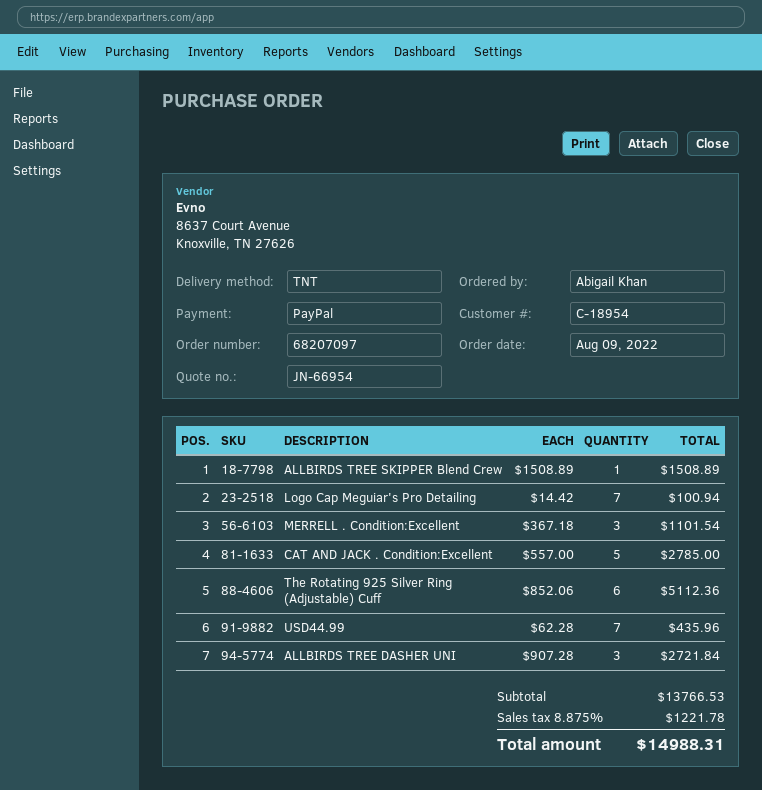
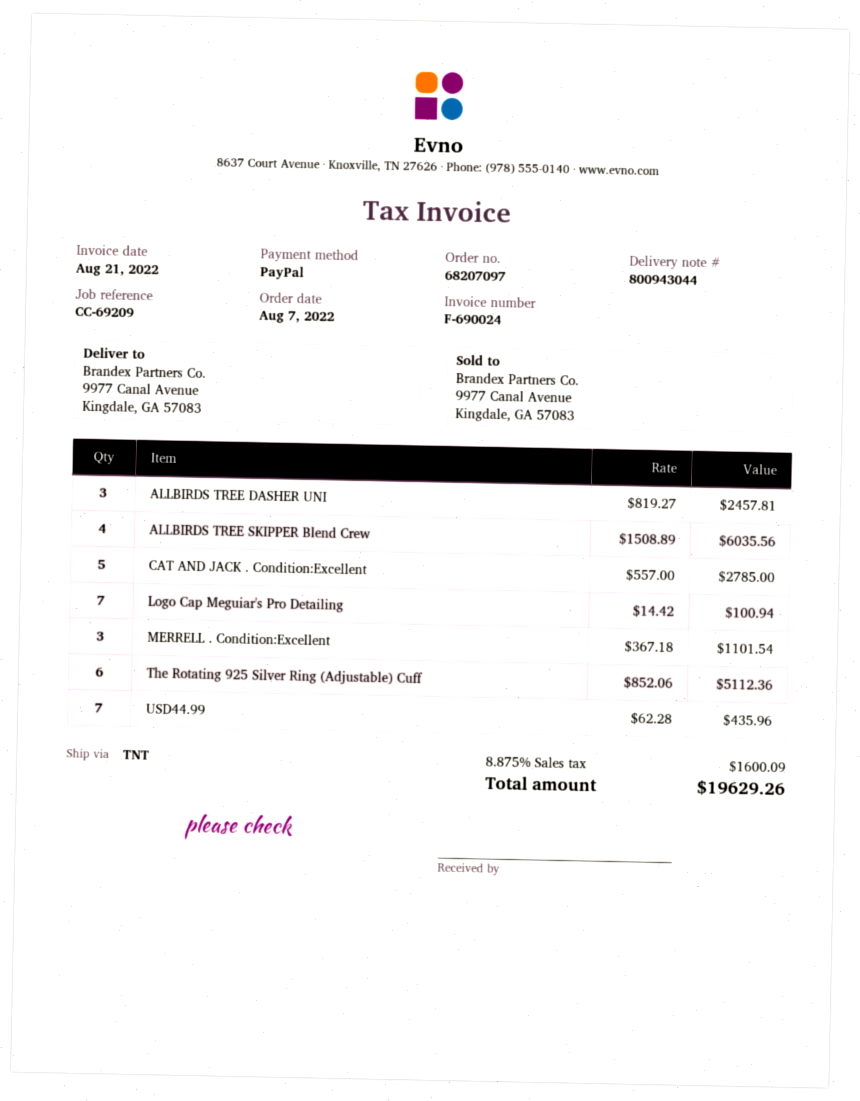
order date: 2022-08-09 -> 2022-08-07
ALLBIRDS TREE SKIPPER Blend Crew: 1 x 1508.89 = 1508.89 -> 4 x 1508.89 = 6035.56
ALLBIRDS TREE DASHER UNI: 3 x 907.28 = 2721.84 -> 3 x 819.27 = 2457.81
tax: 8.875% = 1221.78 -> 8.875% = 1600.09
total: 14988.31 -> 19629.26

